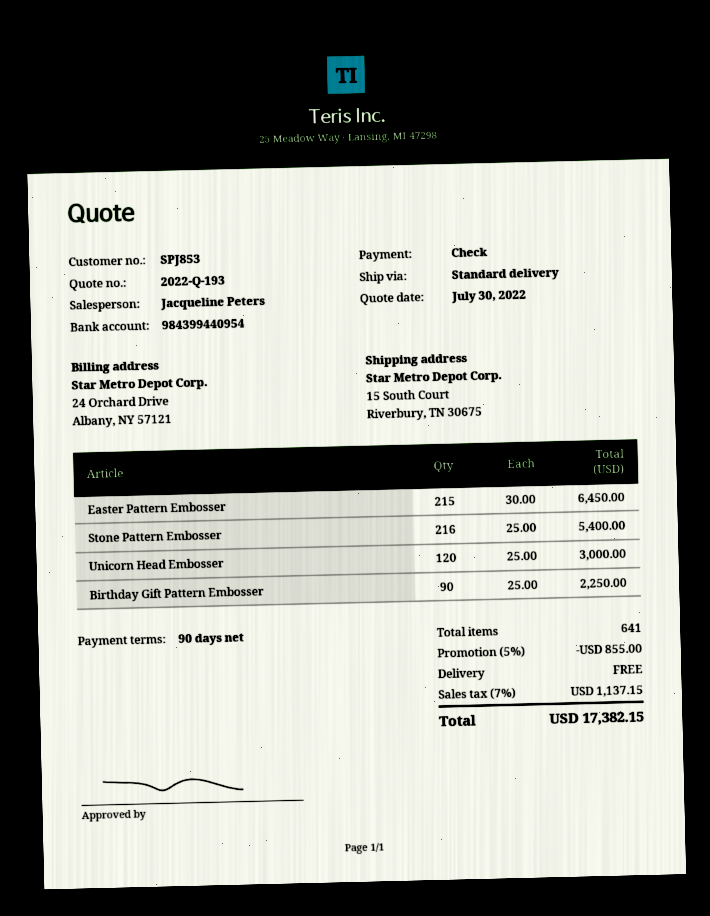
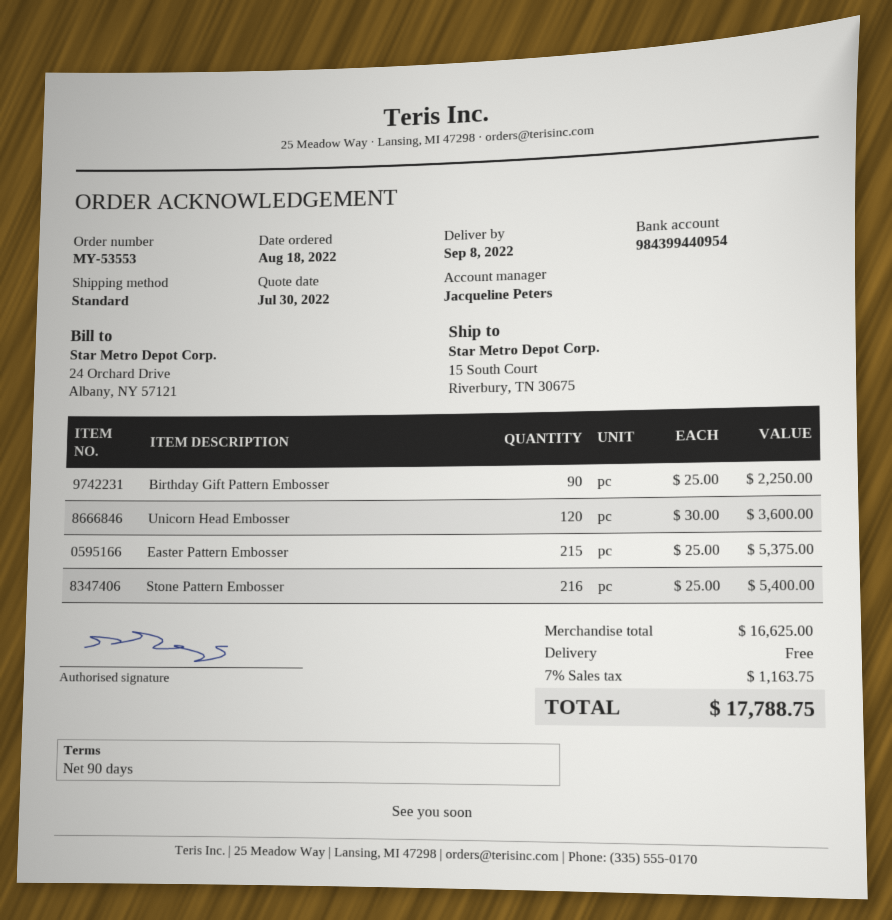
Easter Pattern Embosser: 215 x 30.00 = 6450.00 -> 215 x 25.00 = 5375.00
Unicorn Head Embosser: 120 x 25.00 = 3000.00 -> 120 x 30.00 = 3600.00
discount: 5% = 855.00 -> none
tax: 7% = 1137.15 -> 7% = 1163.75
total: 17382.15 -> 17788.75

